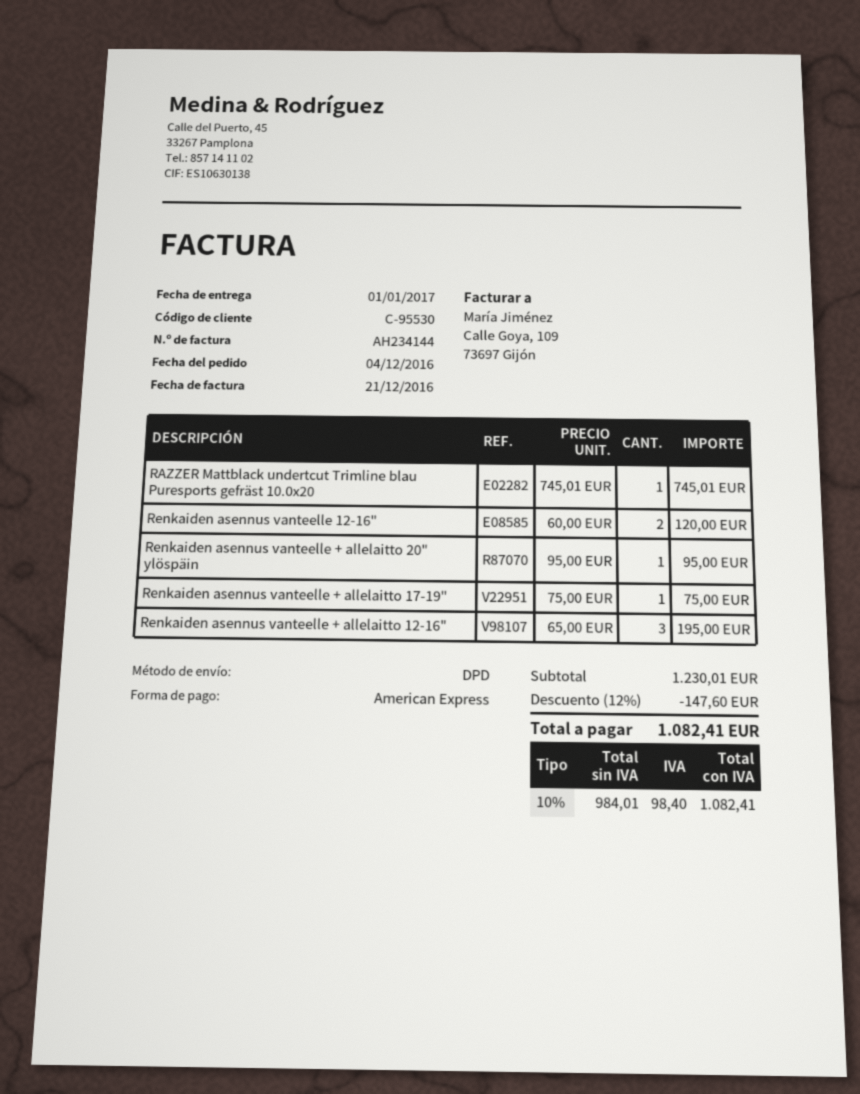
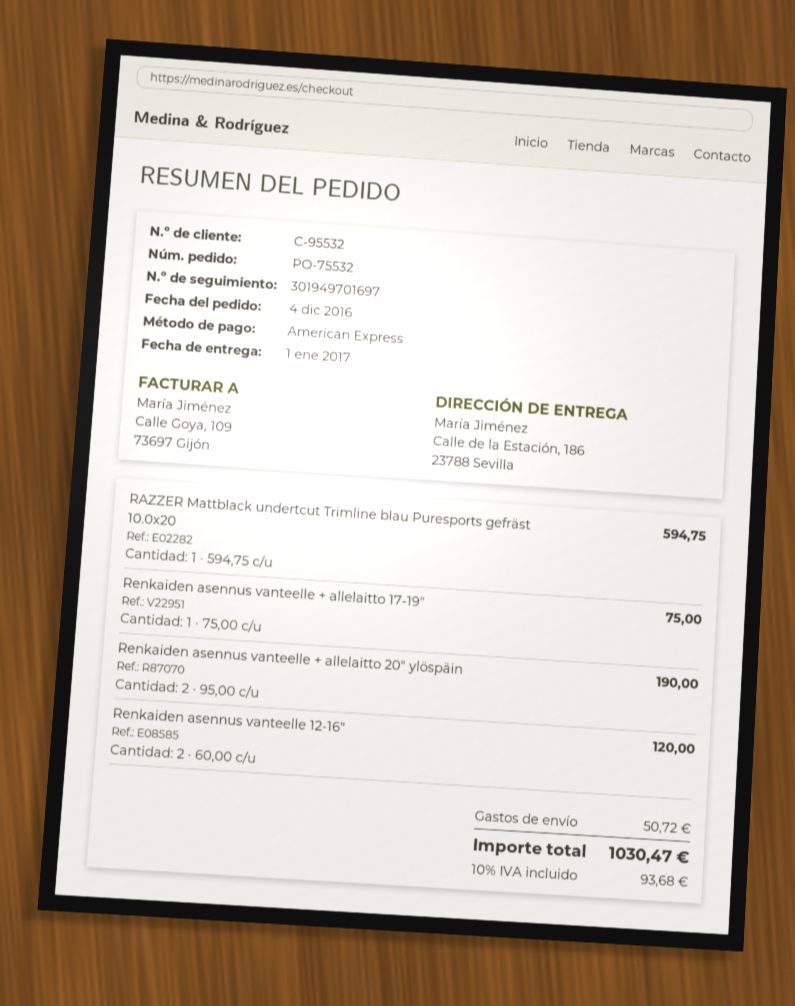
customer number: C-95530 -> C-95532
RAZZER Mattblack undertcut Trimline blau Puresports gefräst 10.0x20: 1 x 745.01 = 745.01 -> 1 x 594.75 = 594.75
Renkaiden asennus vanteelle + allelaitto 20" ylöspäin: 1 x 95.00 = 95.00 -> 2 x 95.00 = 190.00
Renkaiden asennus vanteelle + allelaitto 12-16": 3 x 65.00 = 195.00 -> none
discount: 12% = 147.60 -> none
shipping: none -> 50.72
tax: 10% = 98.40 -> 10% = 93.68
total: 1082.41 -> 1030.47

